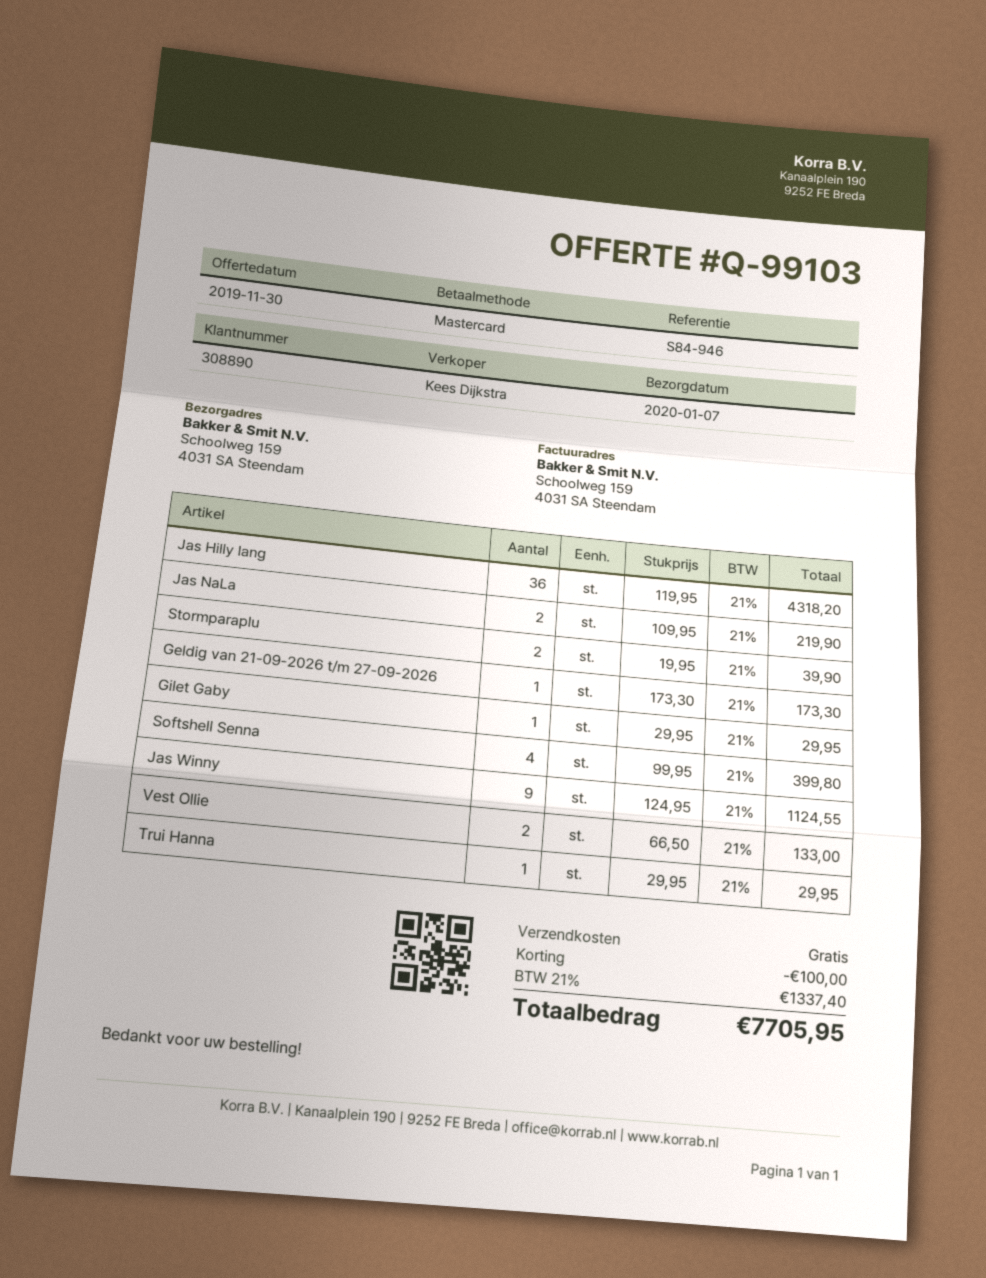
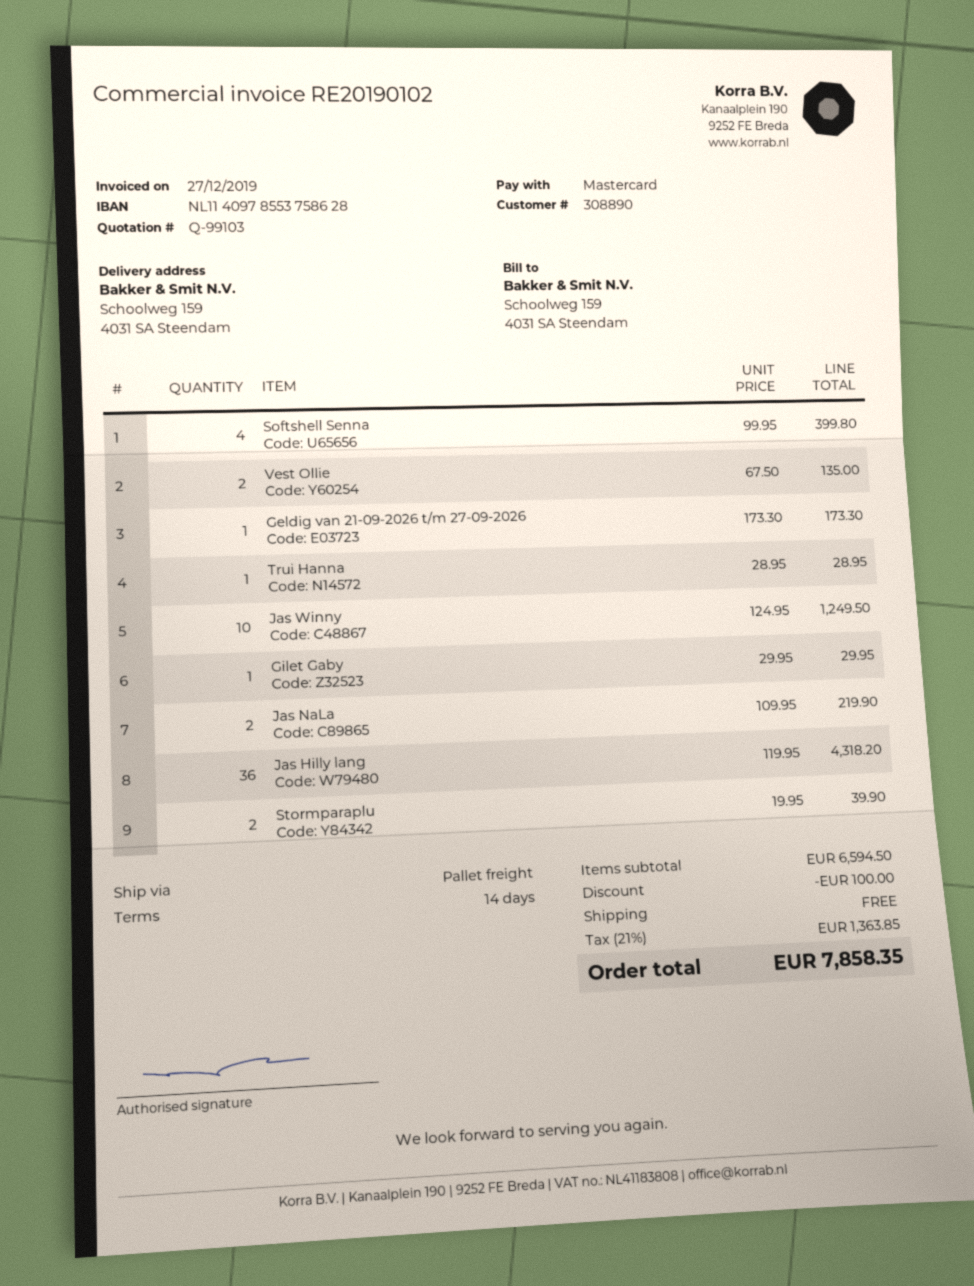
Jas Winny: 9 x 124.95 = 1124.55 -> 10 x 124.95 = 1249.50
Vest Ollie: 2 x 66.50 = 133.00 -> 2 x 67.50 = 135.00
Trui Hanna: 1 x 29.95 = 29.95 -> 1 x 28.95 = 28.95
tax: 21% = 1337.40 -> 21% = 1363.85
total: 7705.95 -> 7858.35

